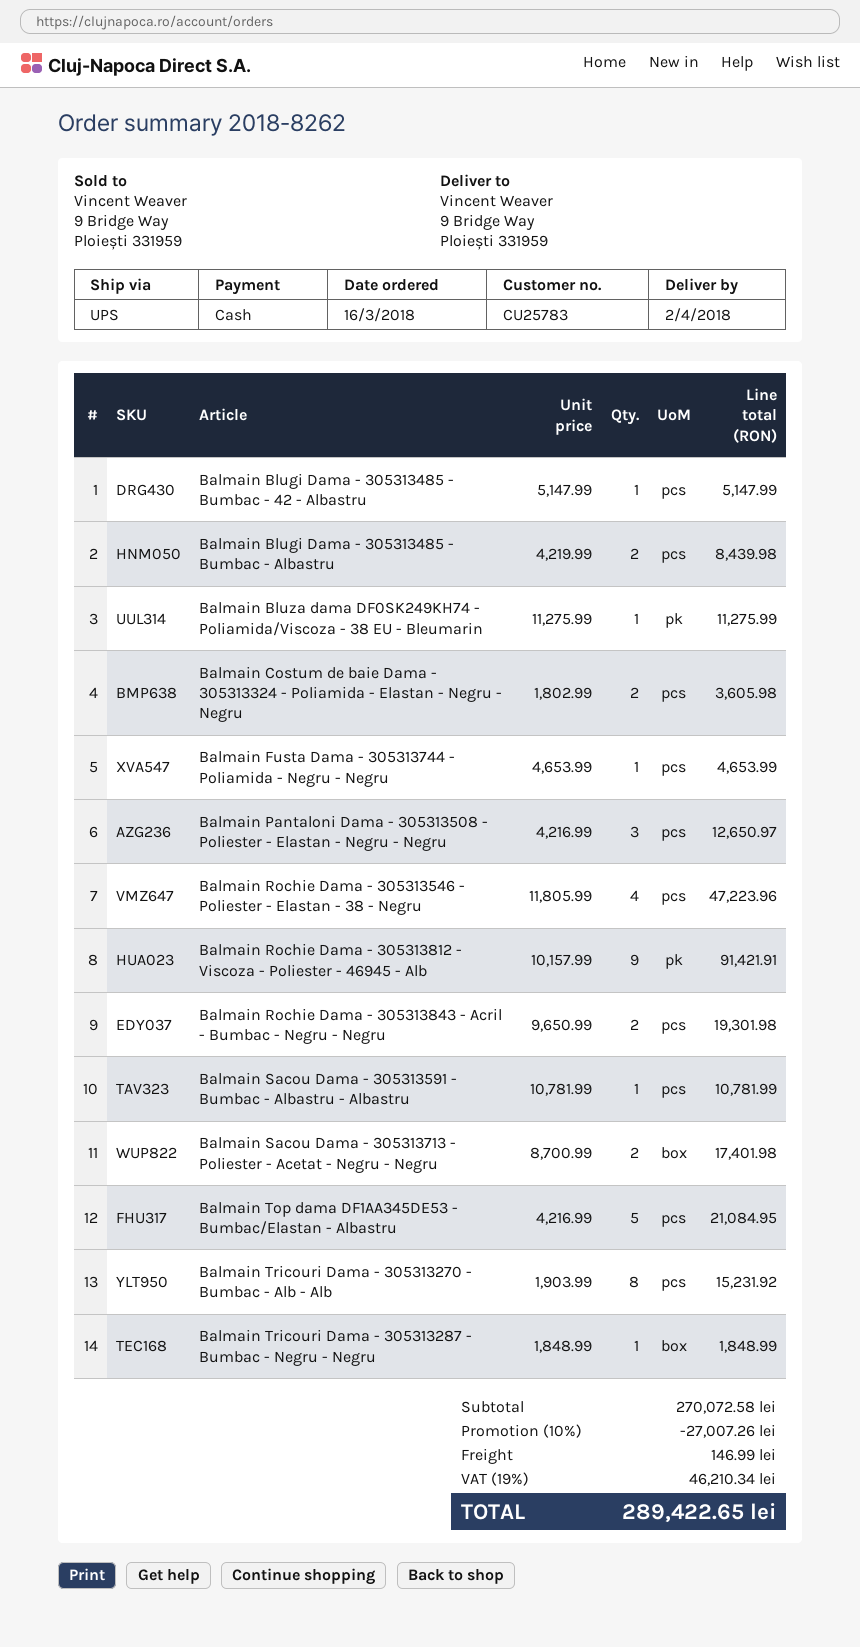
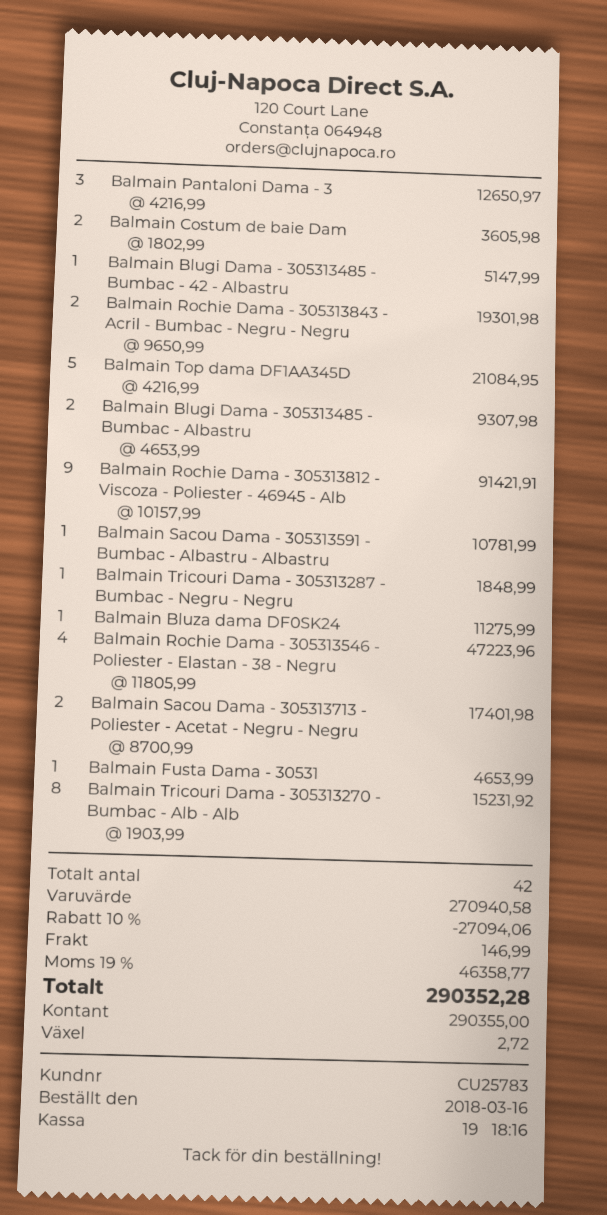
Balmain Blugi Dama - 305313485 - Bumbac - Albastru: 2 x 4219.99 = 8439.98 -> 2 x 4653.99 = 9307.98
subtotal: 270072.58 -> 270940.58
discount: 10% = 27007.26 -> 10% = 27094.06
tax: 19% = 46210.34 -> 19% = 46358.77
total: 289422.65 -> 290352.28

